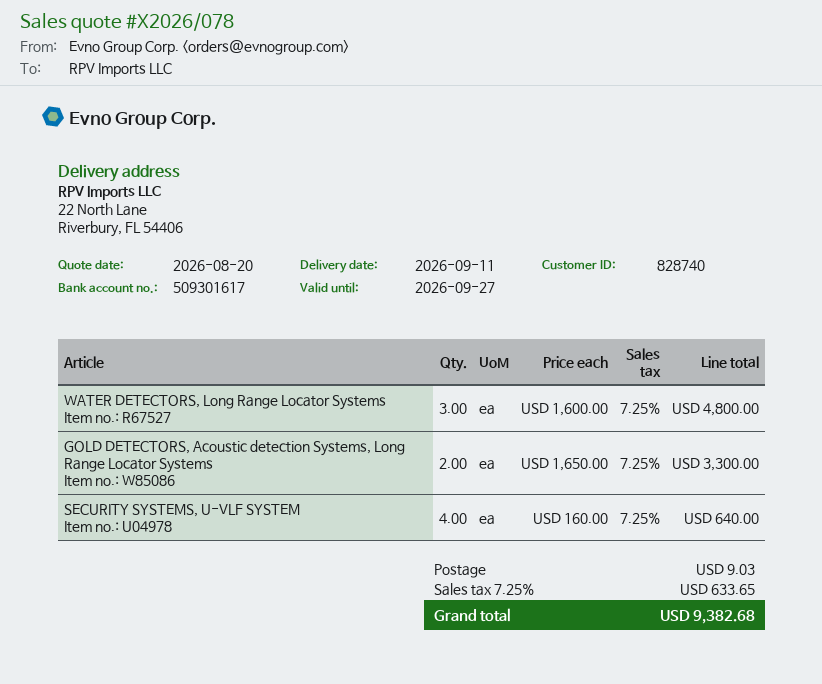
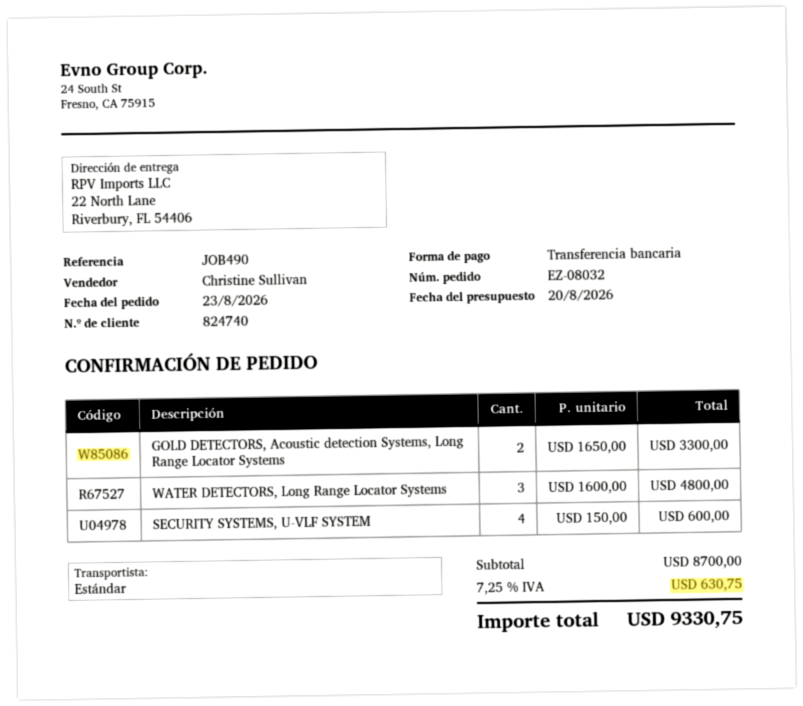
customer number: 828740 -> 824740
SECURITY SYSTEMS, U-VLF SYSTEM: 4 x 160.00 = 640.00 -> 4 x 150.00 = 600.00
shipping: 9.03 -> none
tax: 7.25% = 633.65 -> 7.25% = 630.75
total: 9382.68 -> 9330.75

